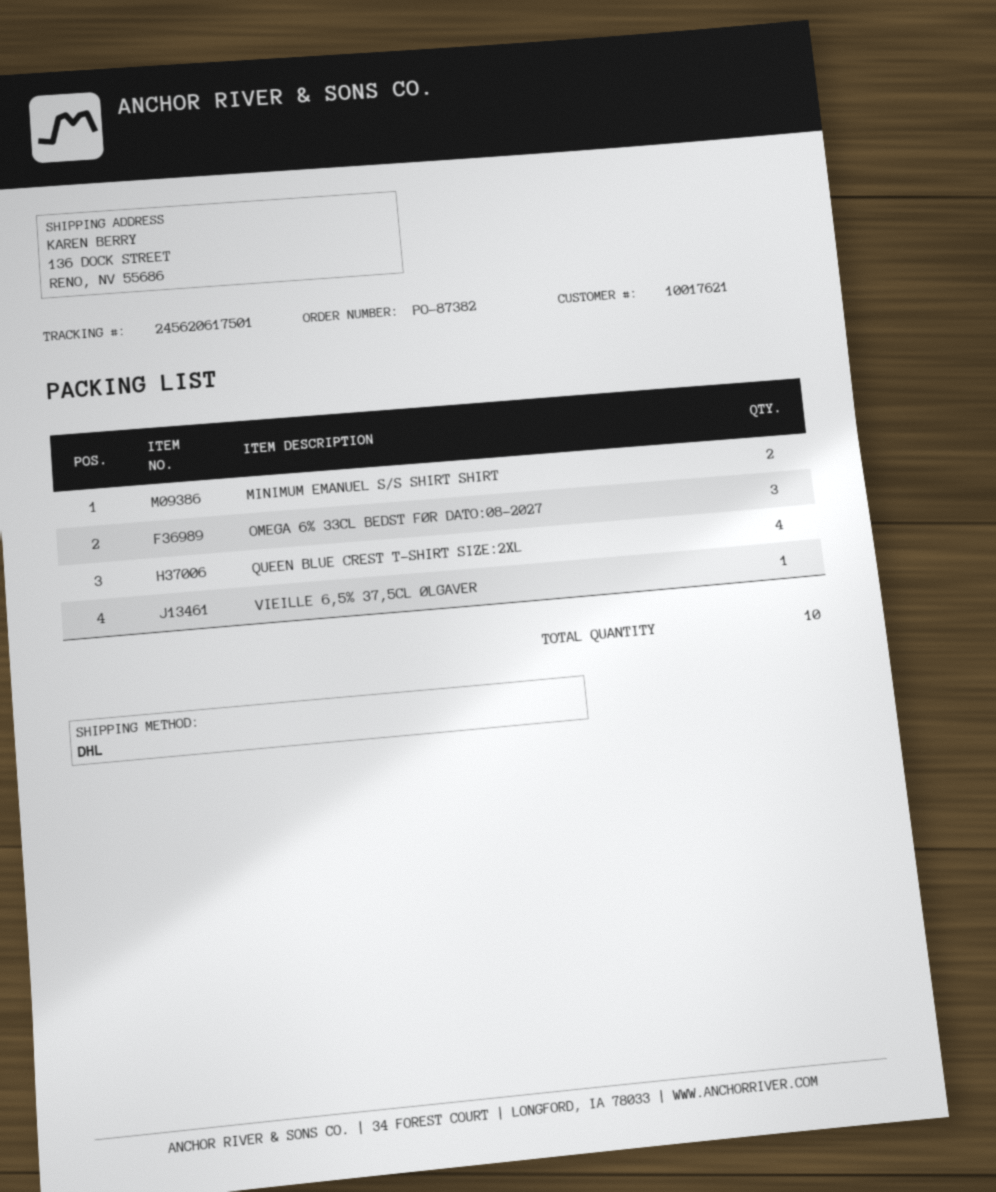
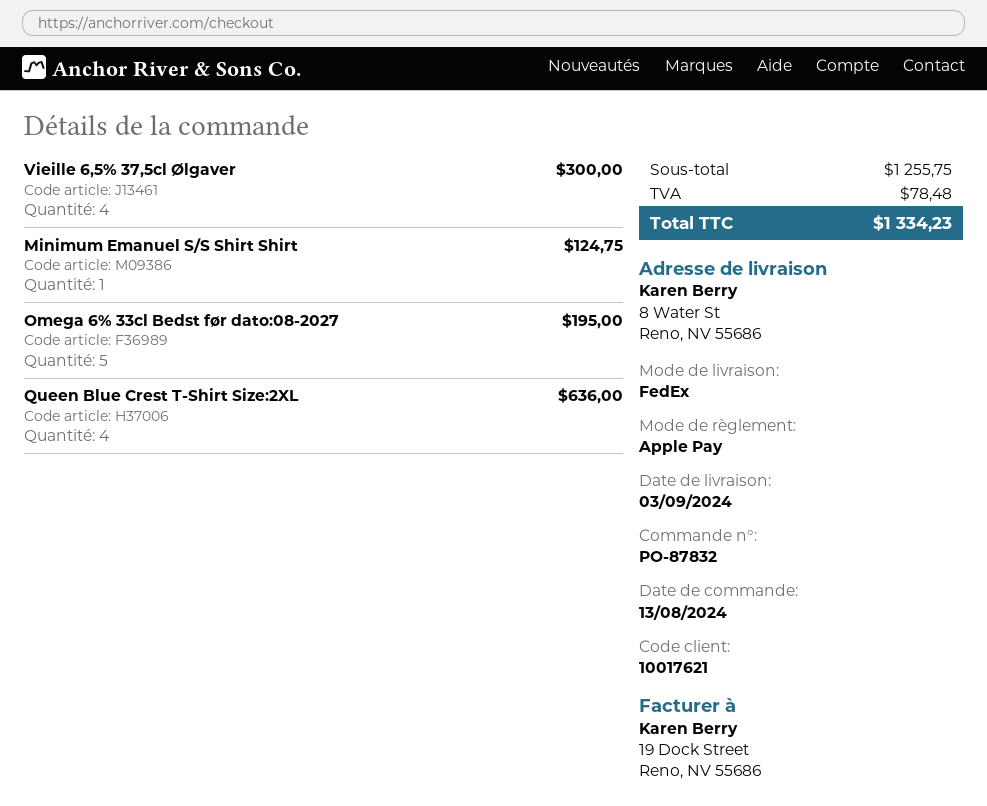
order number: PO-87382 -> PO-87832
shipping method: DHL -> FedEx
ship to: 136 DOCK STREET, RENO, NV 55686 -> 8 Water St, Reno, NV 55686
MINIMUM EMANUEL S/S SHIRT SHIRT: 2 -> 1
OMEGA 6% 33CL BEDST FØR DATO:08-2027: 3 -> 5
VIEILLE 6,5% 37,5CL ØLGAVER: 1 -> 4

